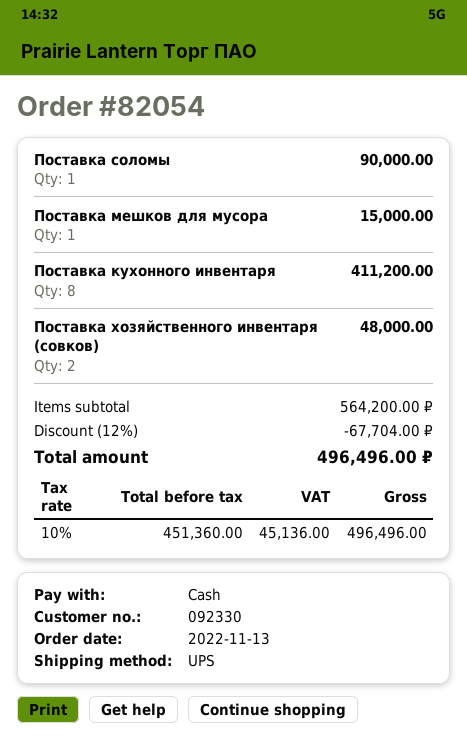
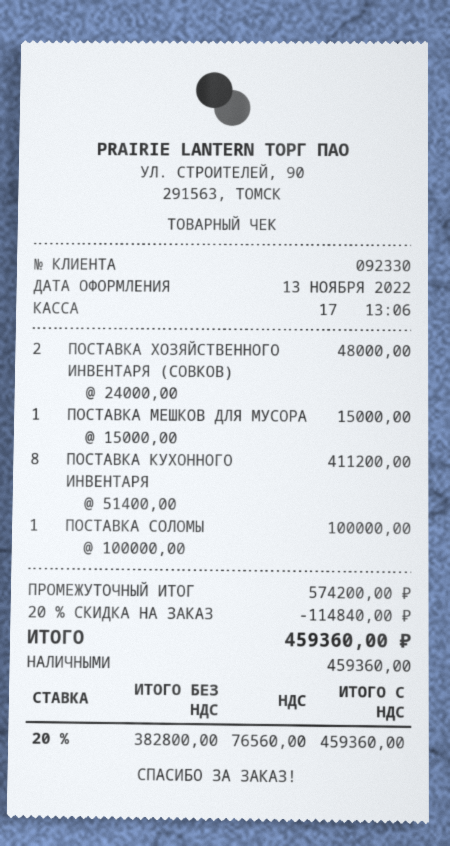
Поставка соломы: 1 for 90000.00 -> 1 for 100000.00
subtotal: 564200.00 -> 574200.00
discount: 12% = 67704.00 -> 20% = 114840.00
net: 451360.00 -> 382800.00
tax: 10% = 45136.00 -> 20% = 76560.00
total: 496496.00 -> 459360.00

